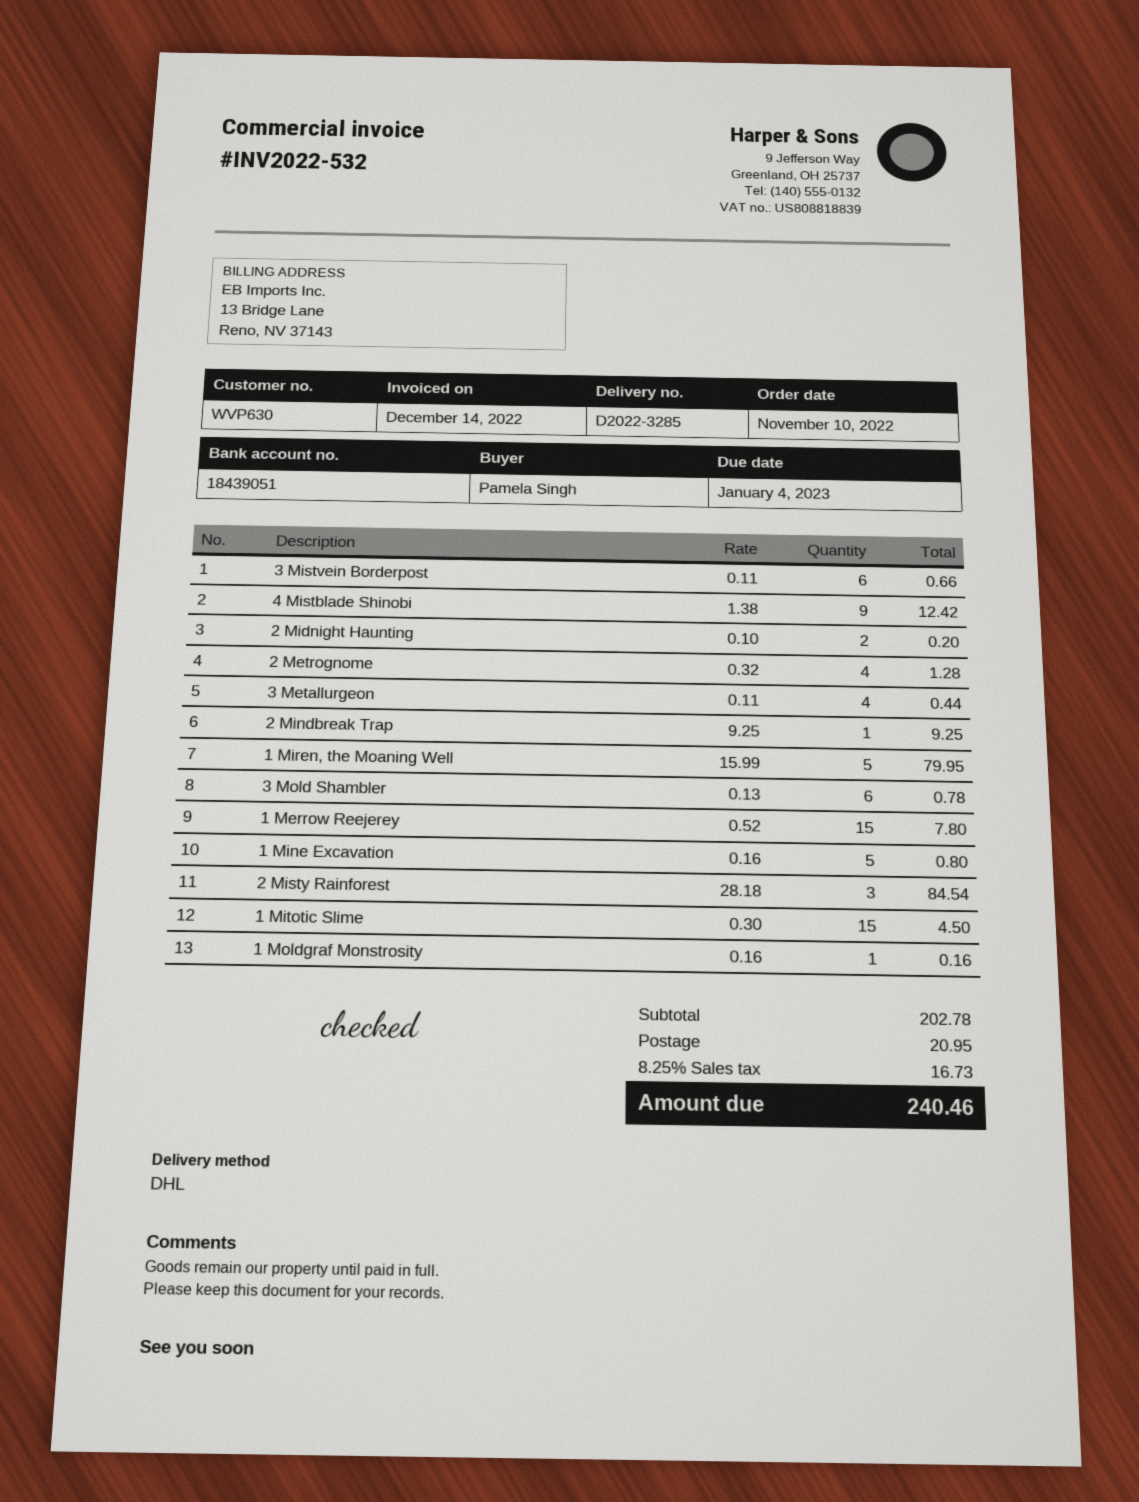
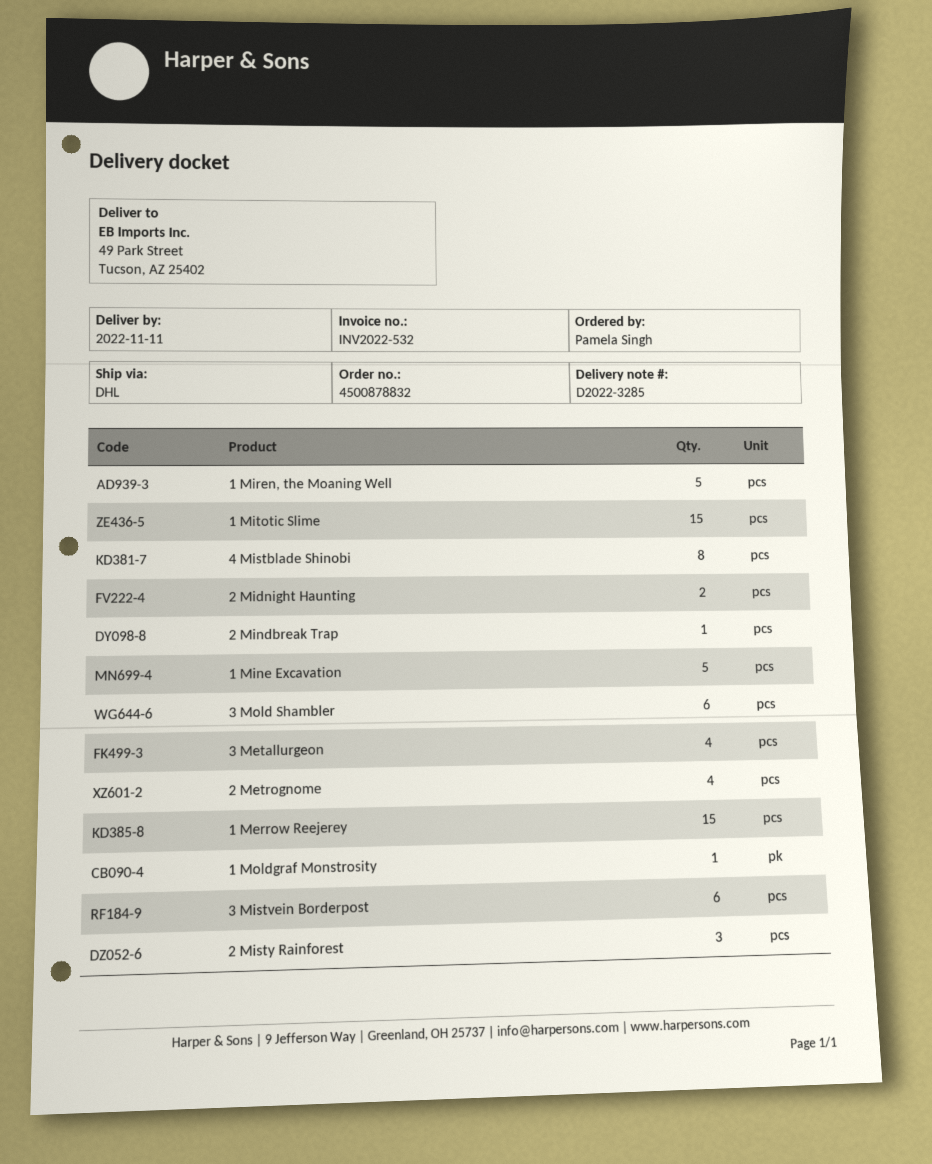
4 Mistblade Shinobi: 9 -> 8

